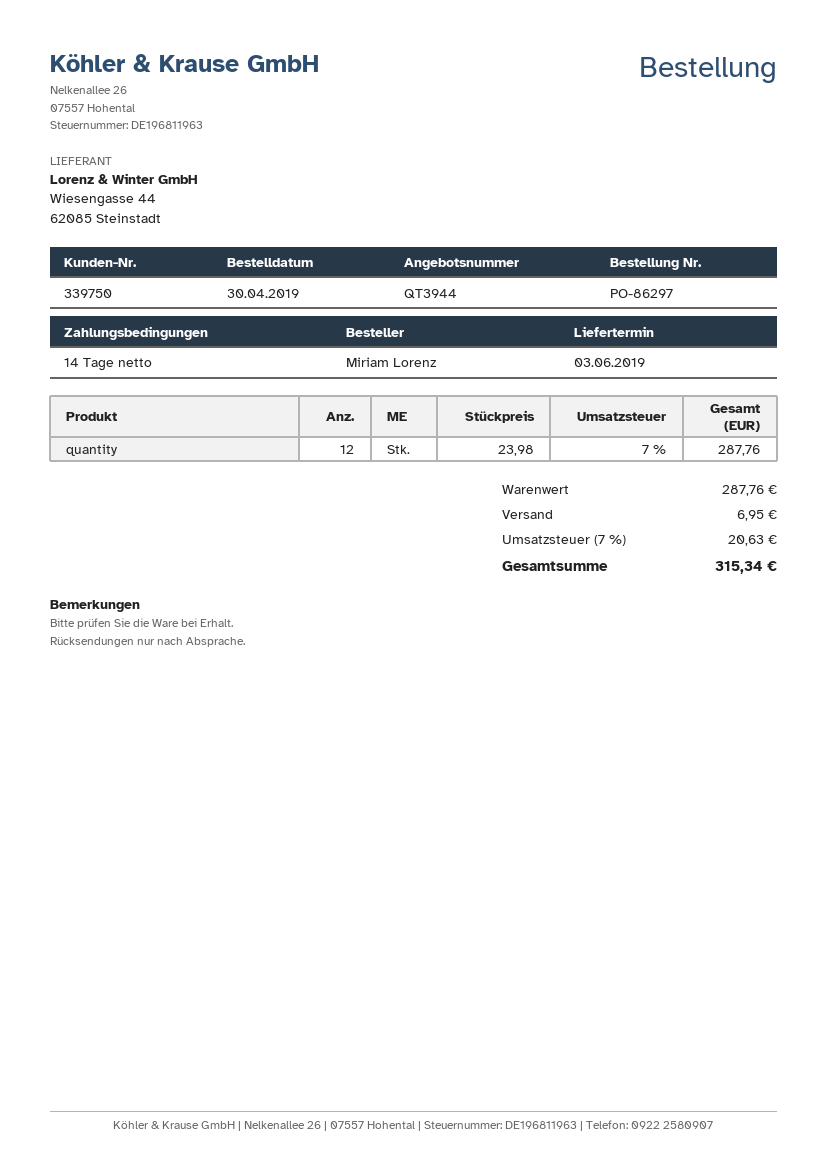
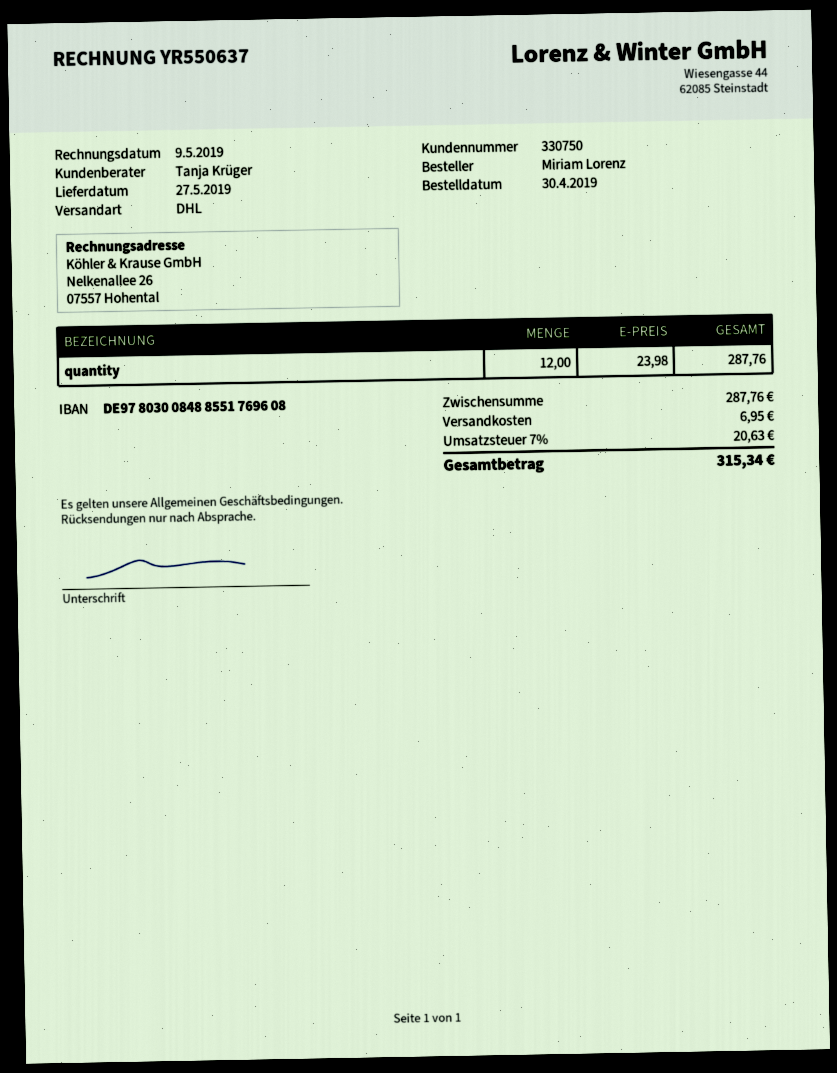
delivery date: 2019-06-03 -> 2019-05-27
customer number: 339750 -> 330750

